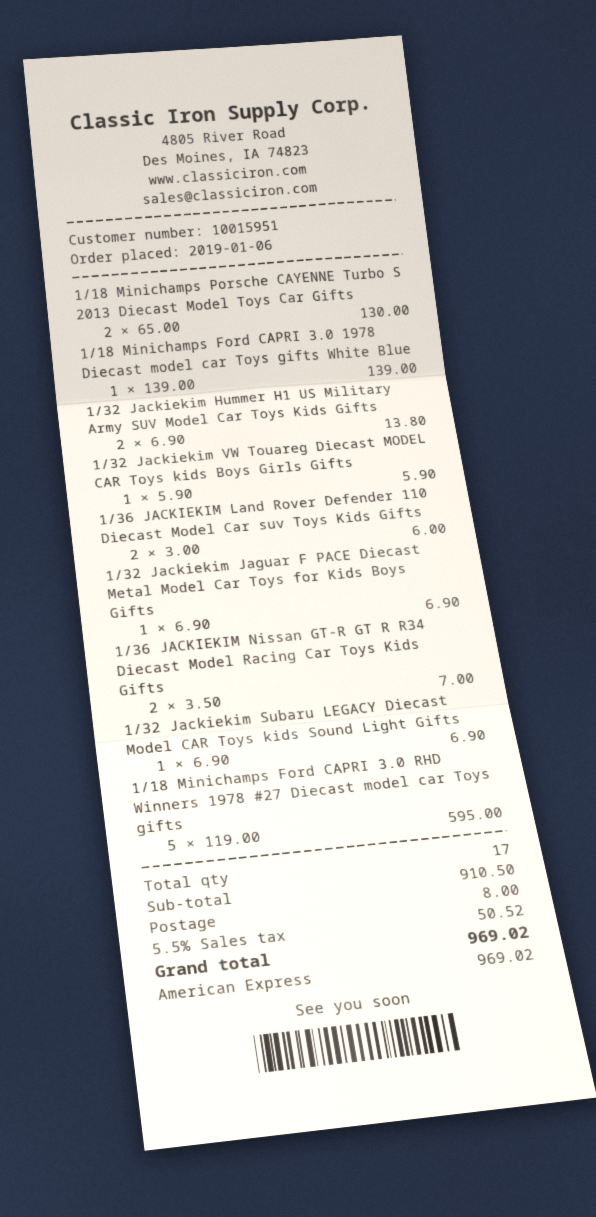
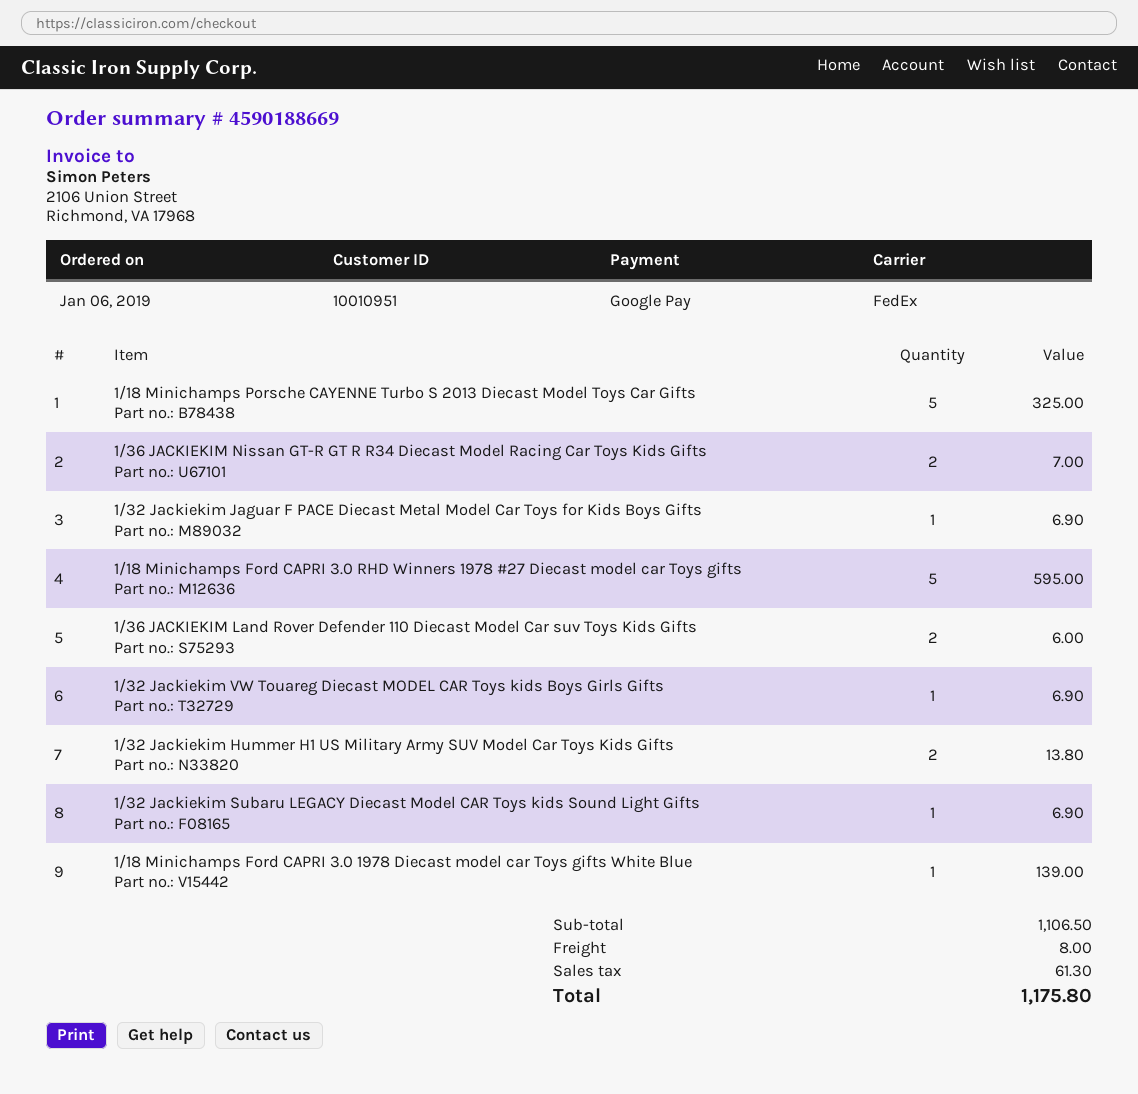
customer number: 10015951 -> 10010951
payment method: American Express -> Google Pay
1/18 Minichamps Porsche CAYENNE Turbo S 2013 Diecast Model Toys Car Gifts: 2 for 130.00 -> 5 for 325.00
1/32 Jackiekim VW Touareg Diecast MODEL CAR Toys kids Boys Girls Gifts: 1 for 5.90 -> 1 for 6.90
subtotal: 910.50 -> 1106.50
tax: 50.52 -> 61.30
total: 969.02 -> 1175.80

